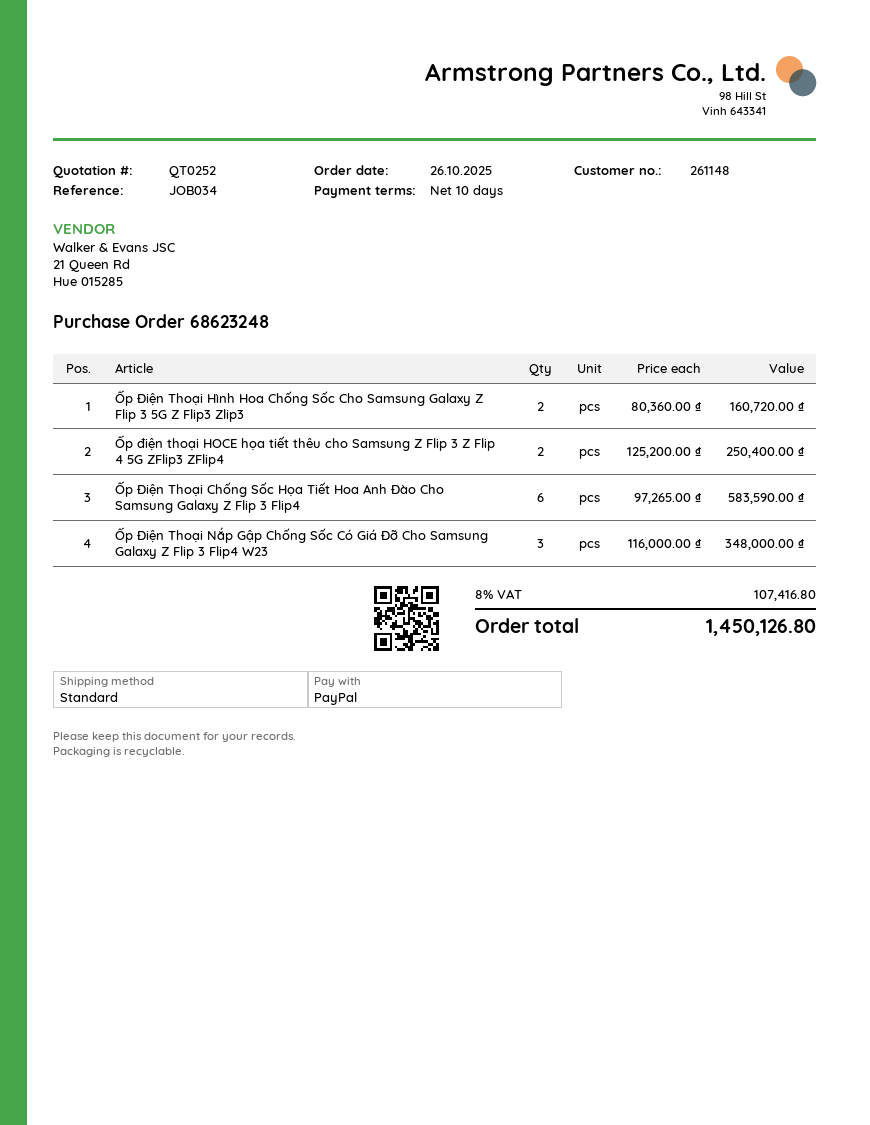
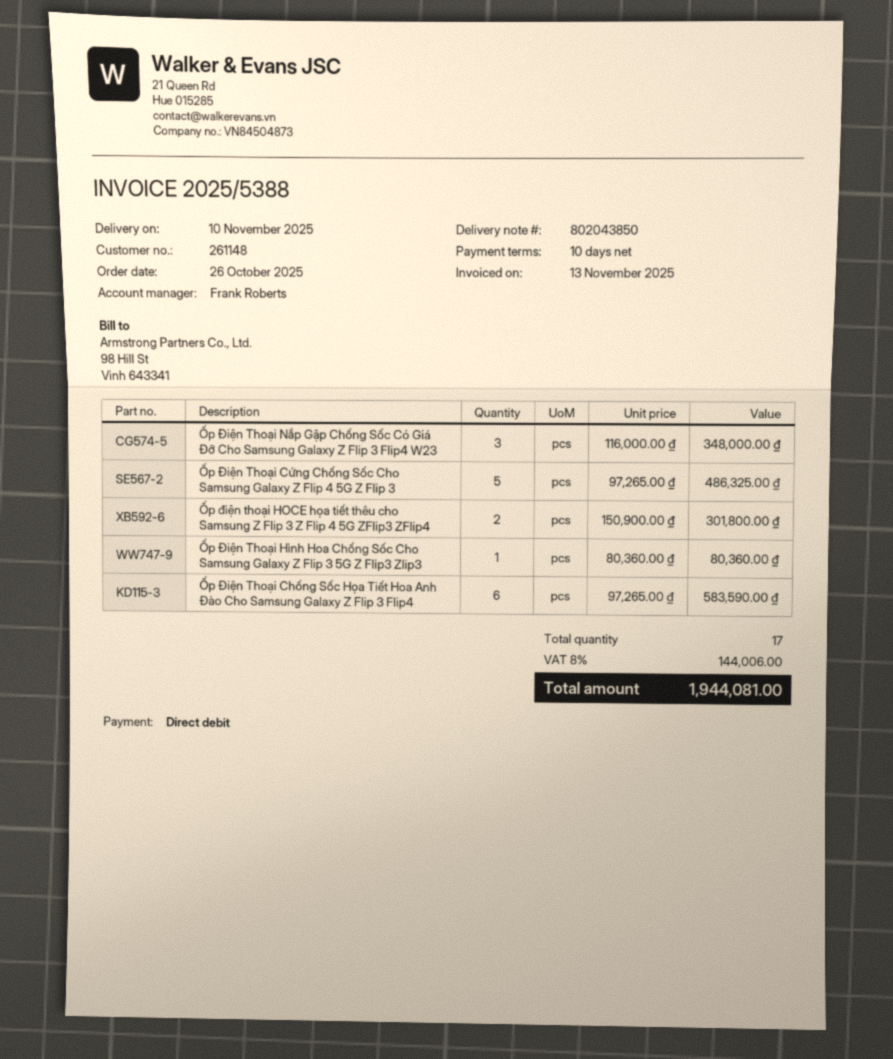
payment method: PayPal -> direct debit
Ốp Điện Thoại Hình Hoa Chống Sốc Cho Samsung Galaxy Z Flip 3 5G Z Flip3 Zlip3: 2 x 80360.00 = 160720.00 -> 1 x 80360.00 = 80360.00
Ốp điện thoại HOCE họa tiết thêu cho Samsung Z Flip 3 Z Flip 4 5G ZFlip3 ZFlip4: 2 x 125200.00 = 250400.00 -> 2 x 150900.00 = 301800.00
Ốp Điện Thoại Cứng Chống Sốc Cho Samsung Galaxy Z Flip 4 5G Z Flip 3: none -> 5 x 97265.00 = 486325.00
tax: 8% = 107416.80 -> 8% = 144006.00
total: 1450126.80 -> 1944081.00

